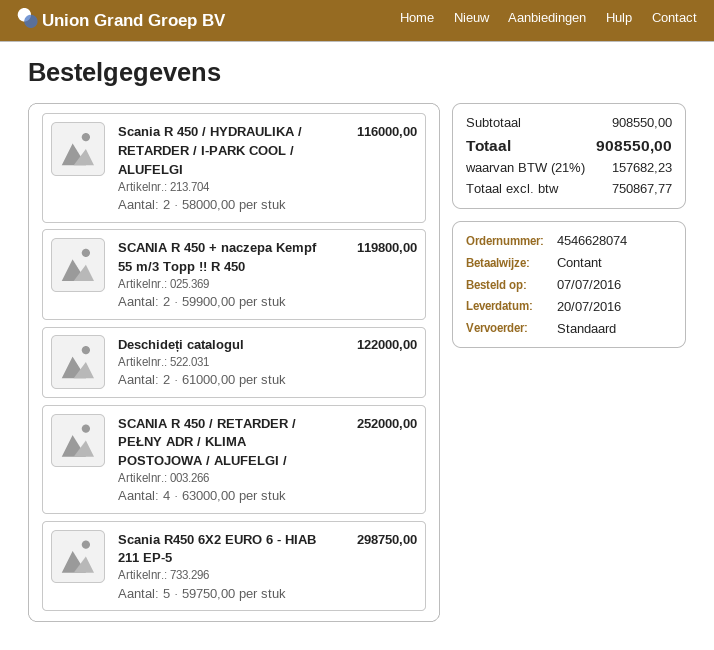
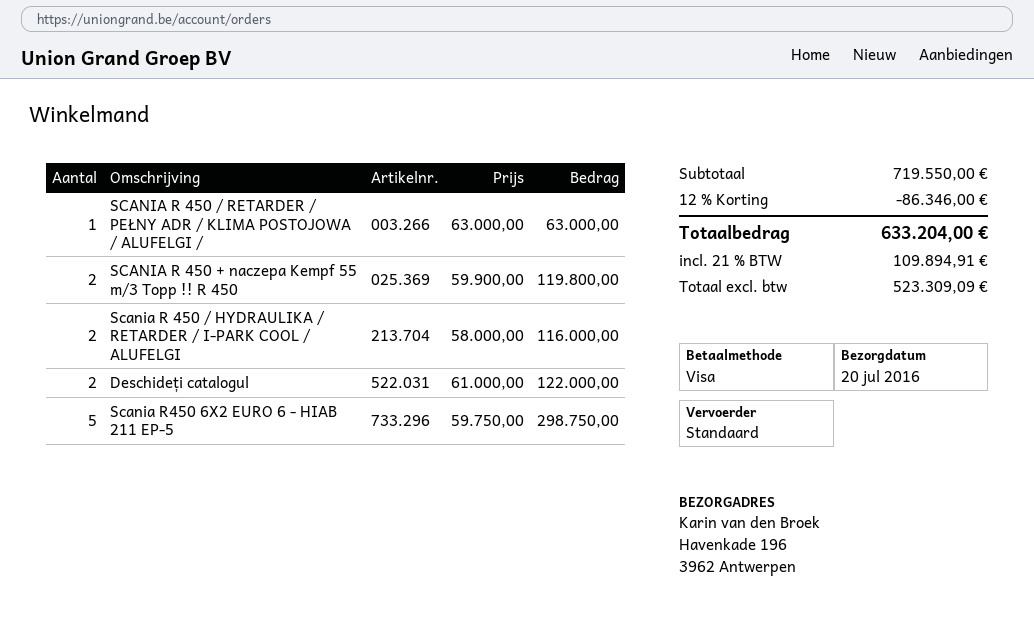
payment method: cash -> Visa
SCANIA R 450 / RETARDER / PEŁNY ADR / KLIMA POSTOJOWA / ALUFELGI /: 4 x 63000.00 = 252000.00 -> 1 x 63000.00 = 63000.00
subtotal: 908550.00 -> 719550.00
discount: none -> 12% = 86346.00
net: 750867.77 -> 523309.09
tax: 21% = 157682.23 -> 21% = 109894.91
total: 908550.00 -> 633204.00

